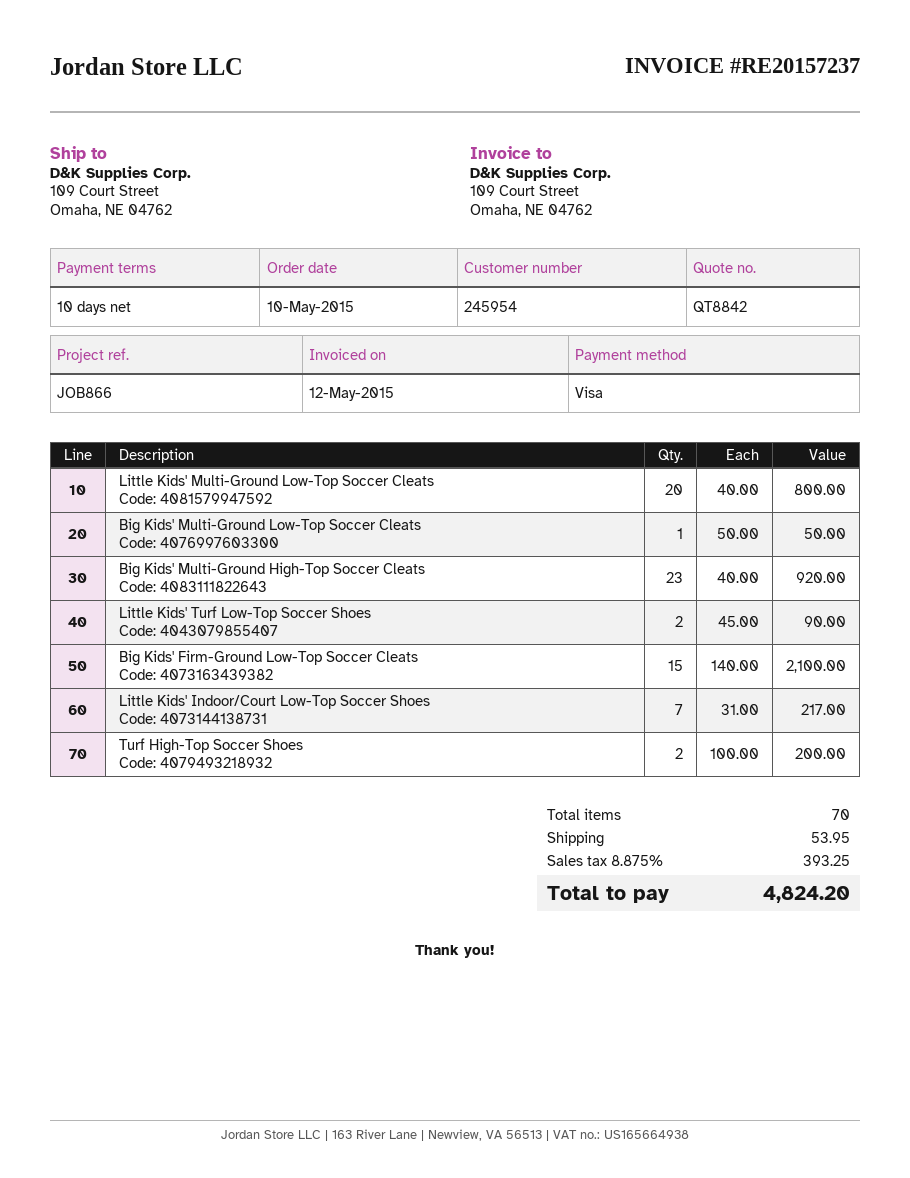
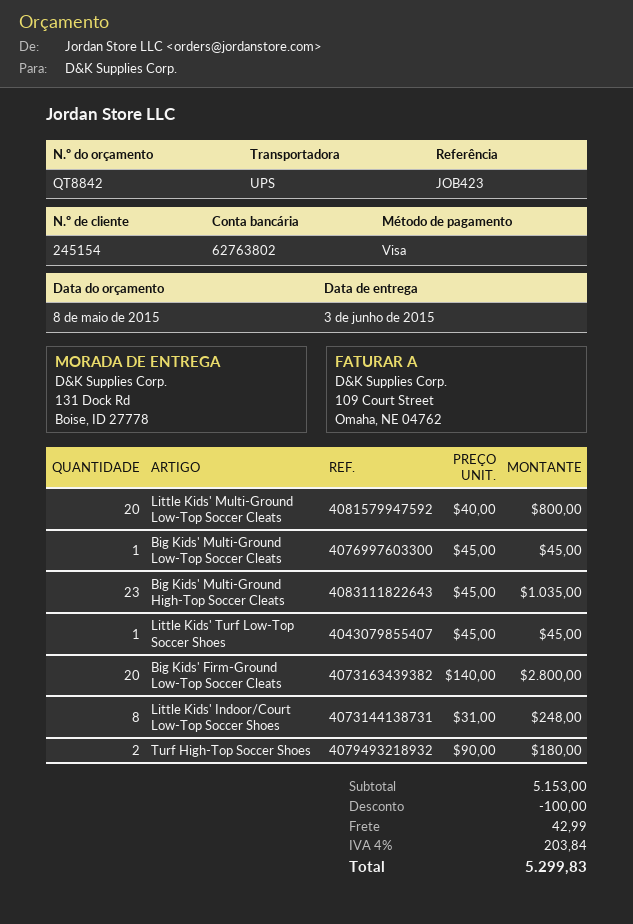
customer number: 245954 -> 245154
reference: JOB866 -> JOB423
ship to: 109 Court Street, Omaha, NE 04762 -> 131 Dock Rd, Boise, ID 27778
Big Kids' Multi-Ground Low-Top Soccer Cleats: 1 x 50.00 = 50.00 -> 1 x 45.00 = 45.00
Big Kids' Multi-Ground High-Top Soccer Cleats: 23 x 40.00 = 920.00 -> 23 x 45.00 = 1035.00
Little Kids' Turf Low-Top Soccer Shoes: 2 x 45.00 = 90.00 -> 1 x 45.00 = 45.00
Big Kids' Firm-Ground Low-Top Soccer Cleats: 15 x 140.00 = 2100.00 -> 20 x 140.00 = 2800.00
Little Kids' Indoor/Court Low-Top Soccer Shoes: 7 x 31.00 = 217.00 -> 8 x 31.00 = 248.00
Turf High-Top Soccer Shoes: 2 x 100.00 = 200.00 -> 2 x 90.00 = 180.00
discount: none -> 100.00
shipping: 53.95 -> 42.99
tax: 8.875% = 393.25 -> 4% = 203.84
total: 4824.20 -> 5299.83

